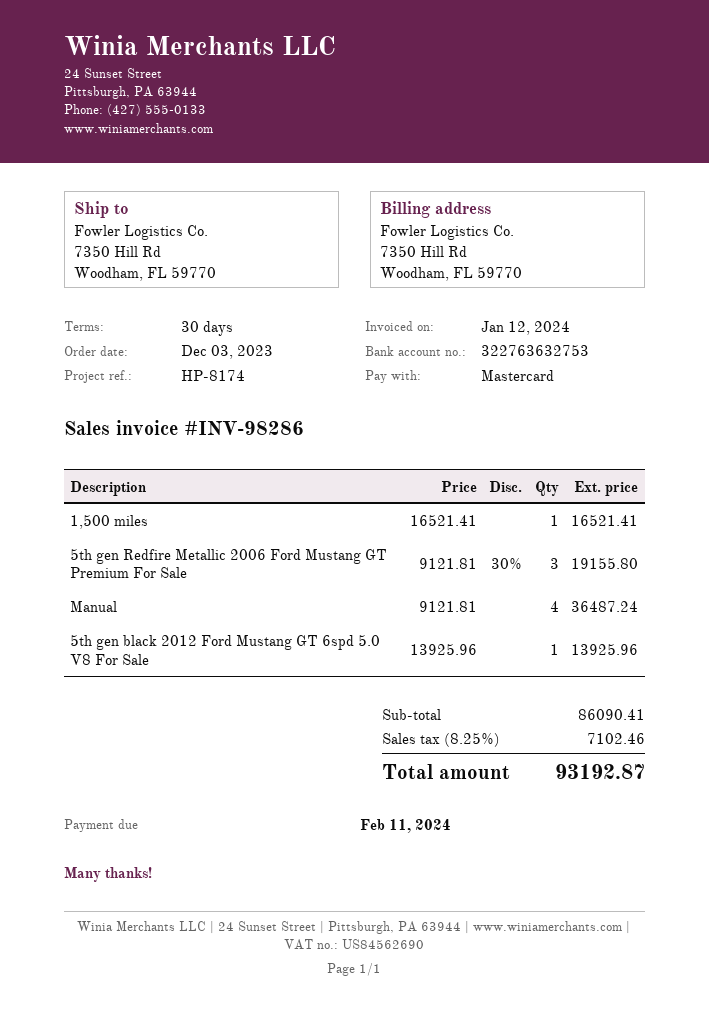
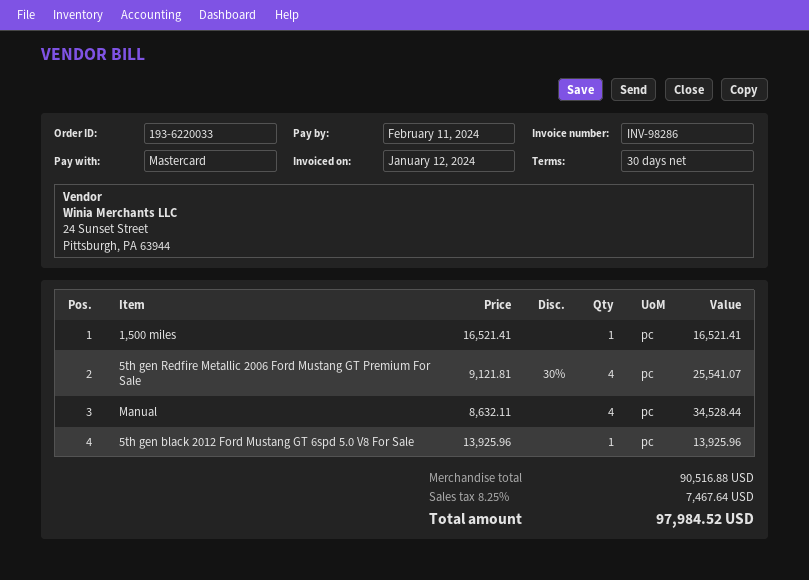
5th gen Redfire Metallic 2006 Ford Mustang GT Premium For Sale: 3 x 9121.81 - 30% = 19155.80 -> 4 x 9121.81 - 30% = 25541.07
Manual: 4 x 9121.81 = 36487.24 -> 4 x 8632.11 = 34528.44
subtotal: 86090.41 -> 90516.88
tax: 8.25% = 7102.46 -> 8.25% = 7467.64
total: 93192.87 -> 97984.52

